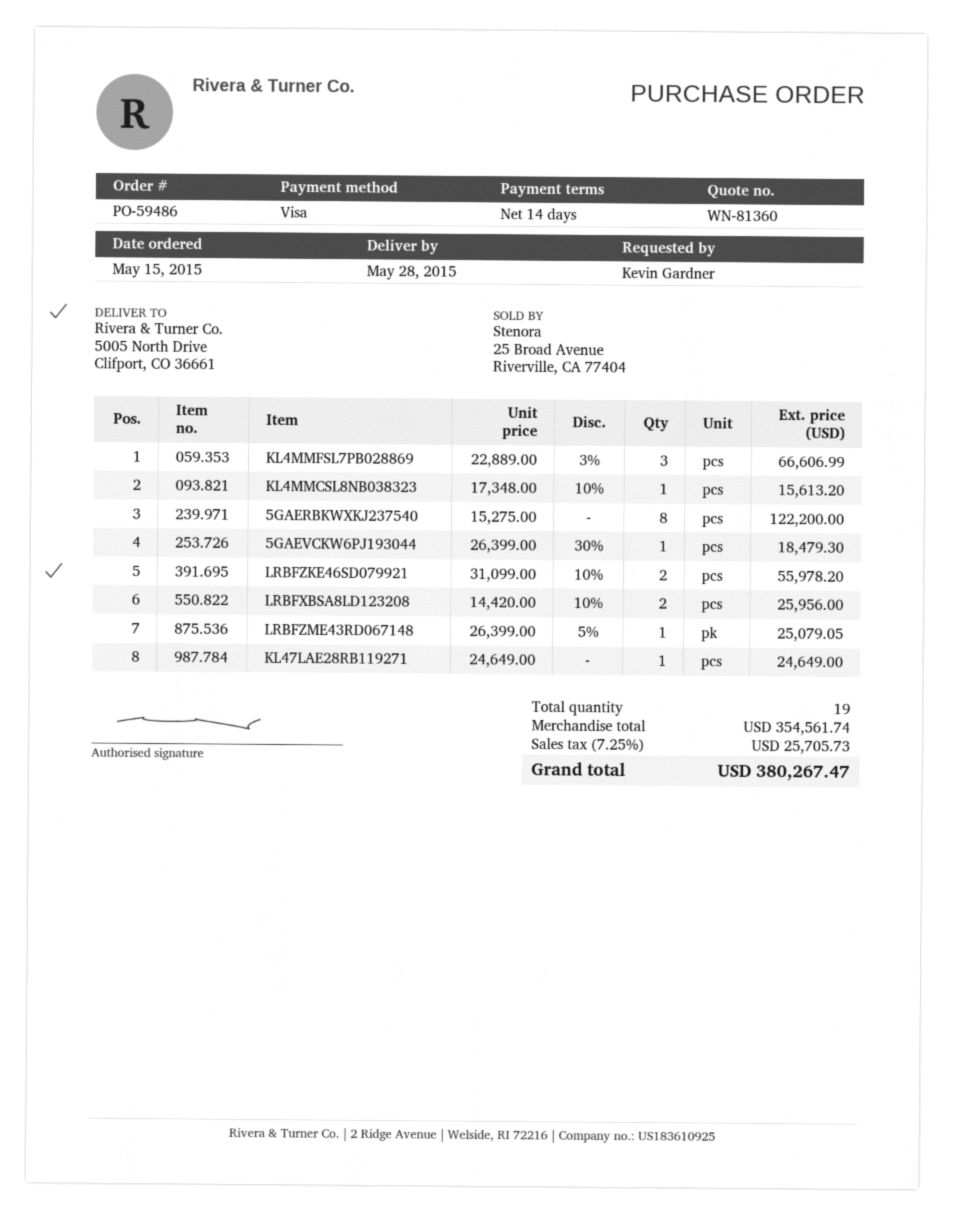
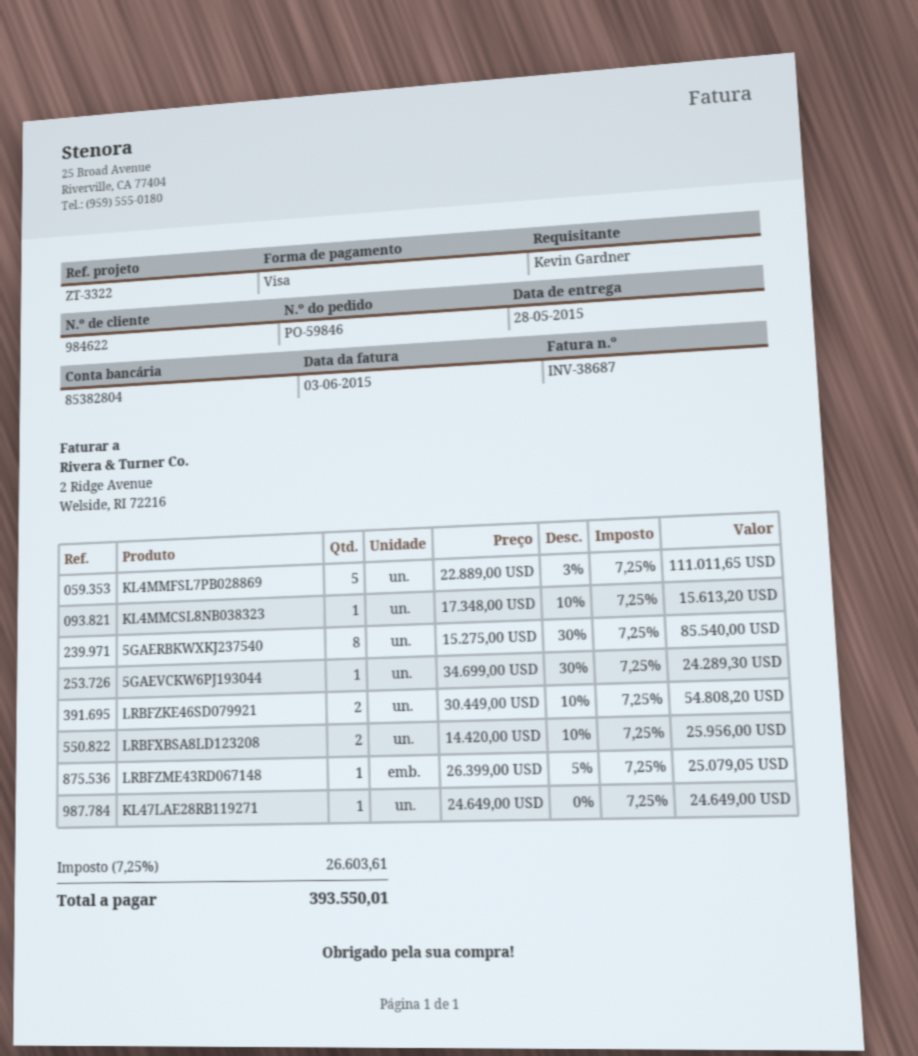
order number: PO-59486 -> PO-59846
KL4MMFSL7PB028869: 3 x 22889.00 - 3% = 66606.99 -> 5 x 22889.00 - 3% = 111011.65
5GAERBKWXKJ237540: 8 x 15275.00 = 122200.00 -> 8 x 15275.00 - 30% = 85540.00
5GAEVCKW6PJ193044: 1 x 26399.00 - 30% = 18479.30 -> 1 x 34699.00 - 30% = 24289.30
LRBFZKE46SD079921: 2 x 31099.00 - 10% = 55978.20 -> 2 x 30449.00 - 10% = 54808.20
tax: 7.25% = 25705.73 -> 7.25% = 26603.61
total: 380267.47 -> 393550.01

